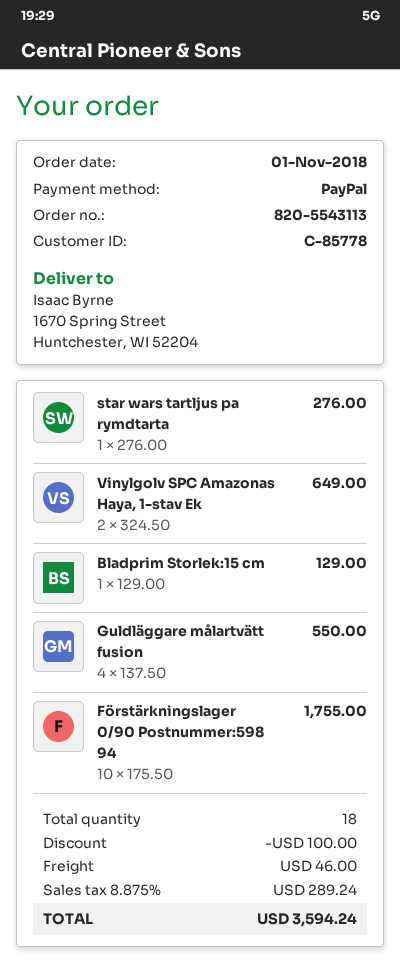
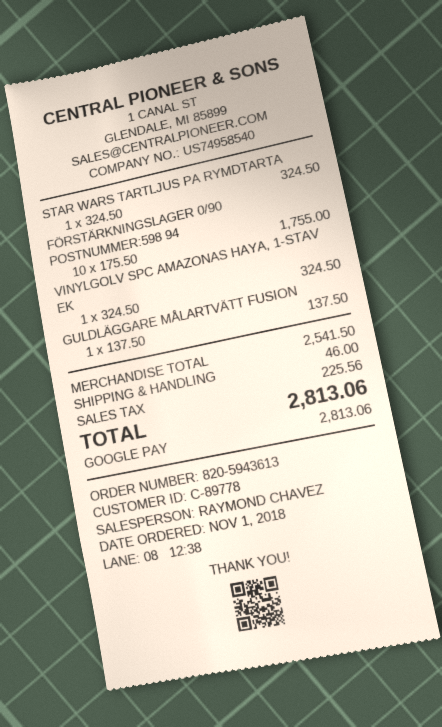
order number: 820-5543113 -> 820-5943613
customer number: C-85778 -> C-89778
payment method: PayPal -> Google Pay
star wars tartljus pa rymdtarta: 1 x 276.00 = 276.00 -> 1 x 324.50 = 324.50
Vinylgolv SPC Amazonas Haya, 1-stav Ek: 2 x 324.50 = 649.00 -> 1 x 324.50 = 324.50
Bladprim Storlek:15 cm: 1 x 129.00 = 129.00 -> none
Guldläggare målartvätt fusion: 4 x 137.50 = 550.00 -> 1 x 137.50 = 137.50
discount: 100.00 -> none
tax: 289.24 -> 225.56
total: 3594.24 -> 2813.06

